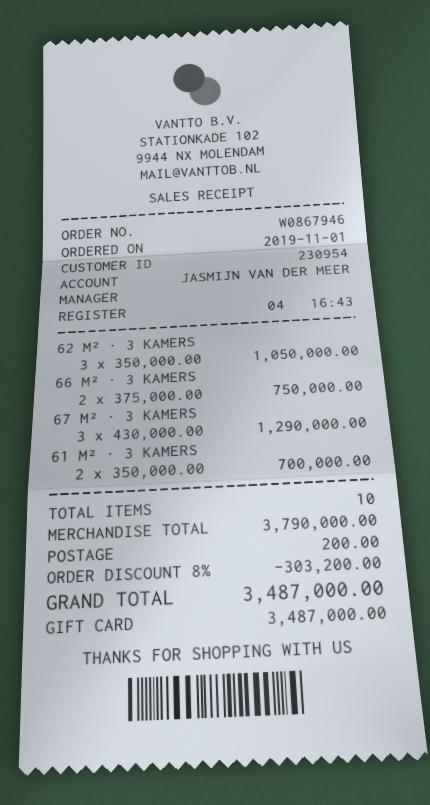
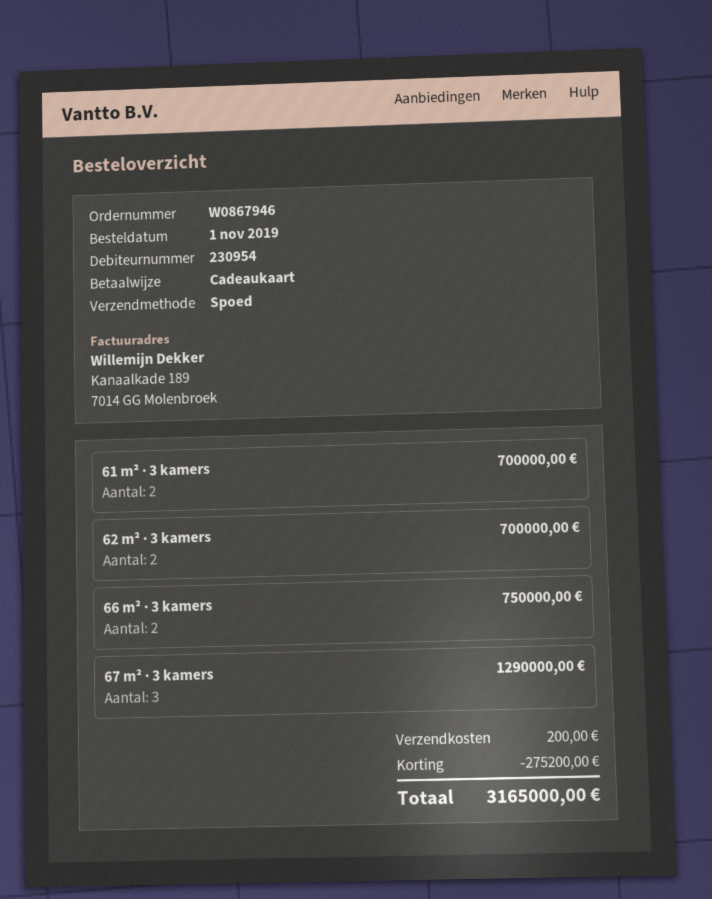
62 M² · 3 KAMERS: 3 for 1050000.00 -> 2 for 700000.00
discount: 303200.00 -> 275200.00
total: 3487000.00 -> 3165000.00

